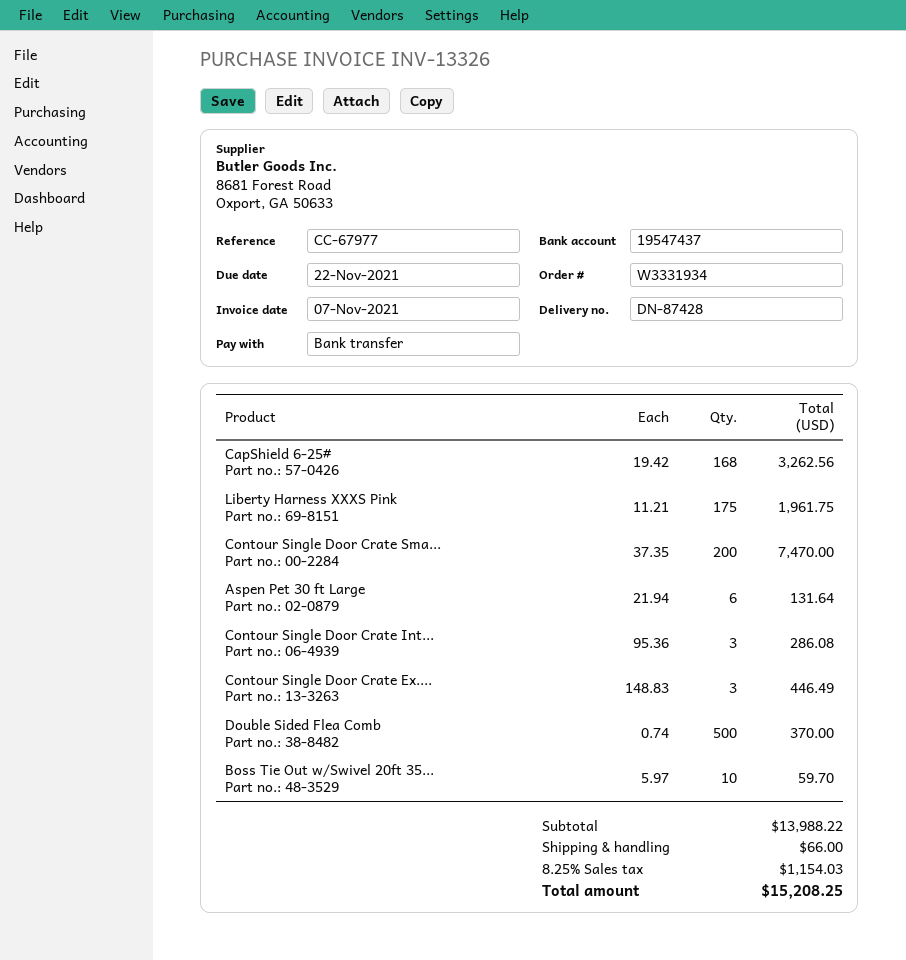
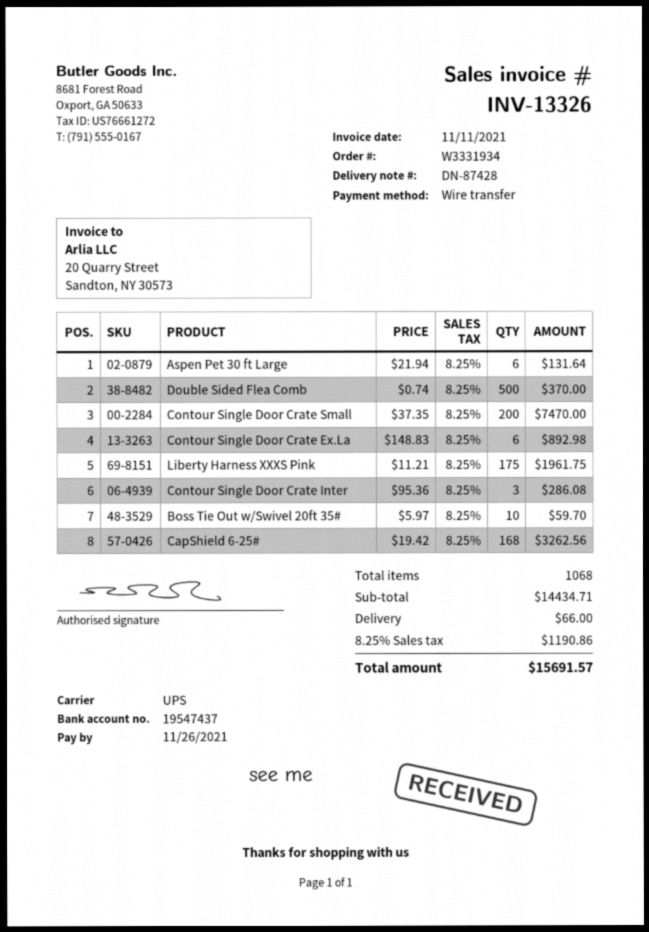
invoice date: 2021-11-07 -> 2021-11-11
due date: 2021-11-22 -> 2021-11-26
Contour Single Door Crate Ex....: 3 x 148.83 = 446.49 -> 6 x 148.83 = 892.98
subtotal: 13988.22 -> 14434.71
tax: 8.25% = 1154.03 -> 8.25% = 1190.86
total: 15208.25 -> 15691.57

